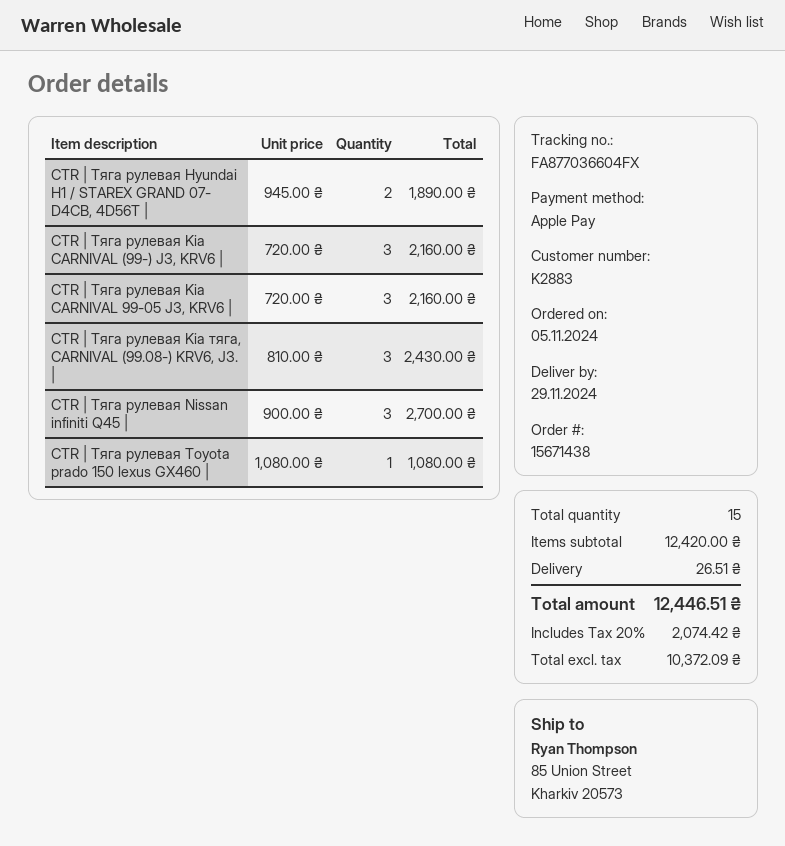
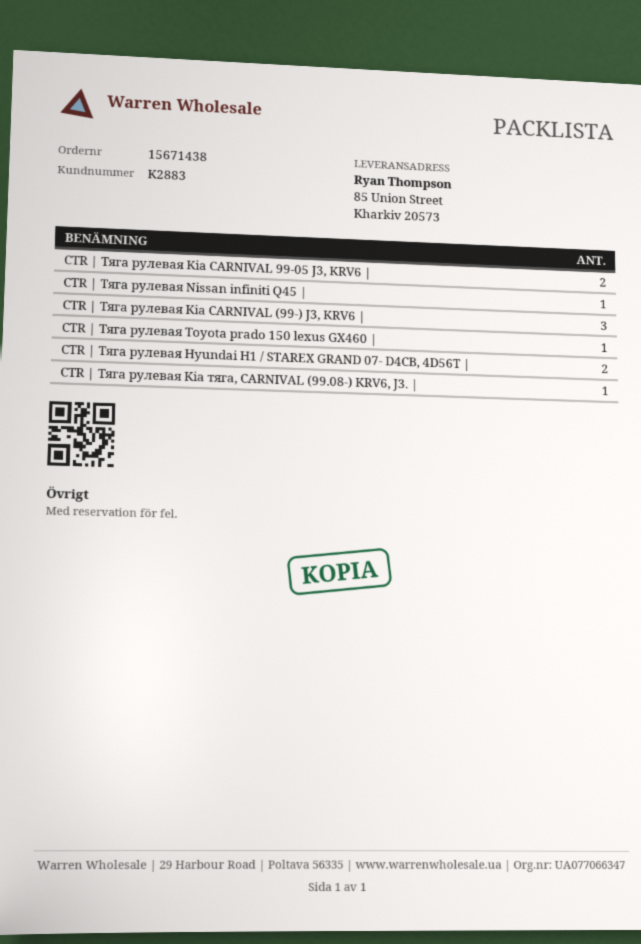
CTR | Тяга рулевая Kia CARNIVAL 99-05 J3, KRV6 |: 3 -> 2
CTR | Тяга рулевая Kia тяга, CARNIVAL (99.08-) KRV6, J3. |: 3 -> 1
CTR | Тяга рулевая Nissan infiniti Q45 |: 3 -> 1

